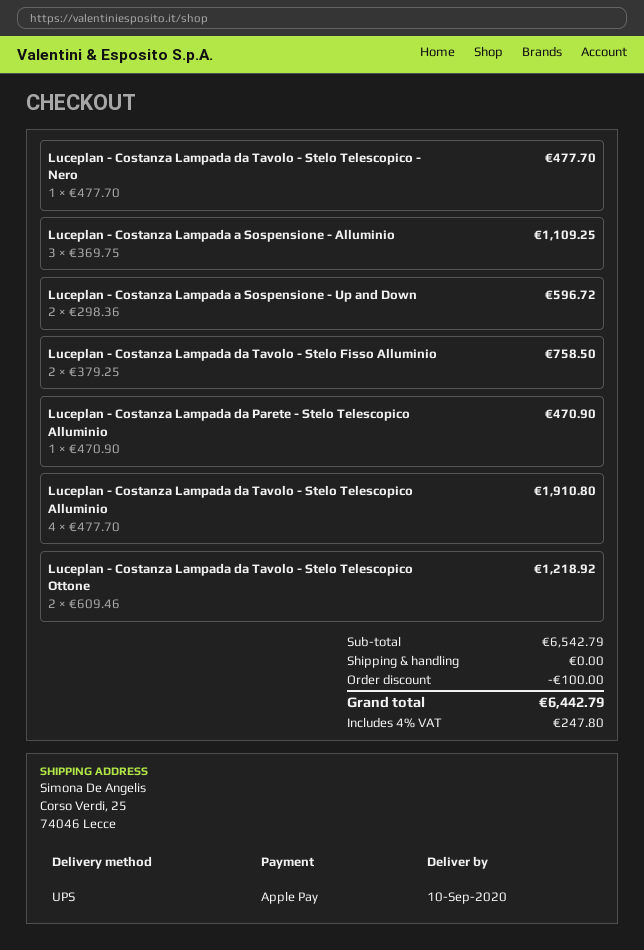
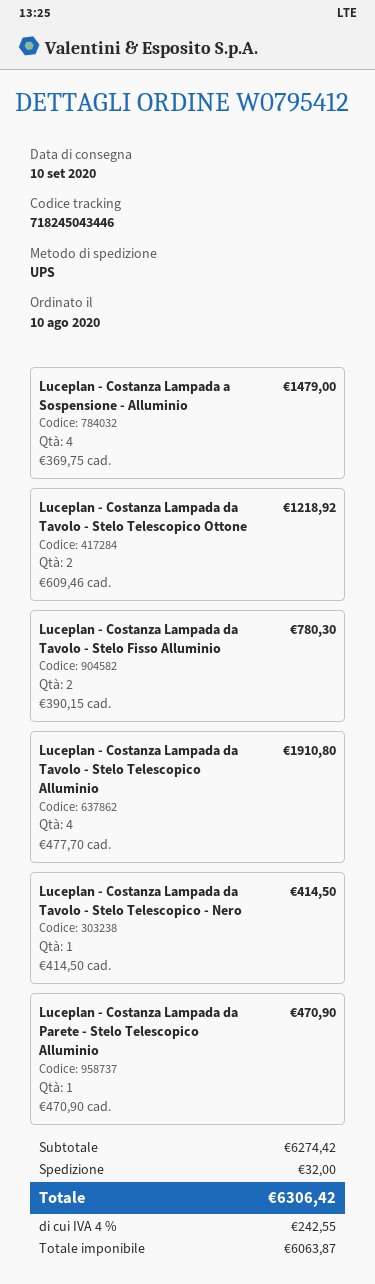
Luceplan - Costanza Lampada da Tavolo - Stelo Telescopico - Nero: 1 x 477.70 = 477.70 -> 1 x 414.50 = 414.50
Luceplan - Costanza Lampada a Sospensione - Alluminio: 3 x 369.75 = 1109.25 -> 4 x 369.75 = 1479.00
Luceplan - Costanza Lampada a Sospensione - Up and Down: 2 x 298.36 = 596.72 -> none
Luceplan - Costanza Lampada da Tavolo - Stelo Fisso Alluminio: 2 x 379.25 = 758.50 -> 2 x 390.15 = 780.30
subtotal: 6542.79 -> 6274.42
discount: 100.00 -> none
shipping: 0.00 -> 32.00
tax: 4% = 247.80 -> 4% = 242.55
total: 6442.79 -> 6306.42

